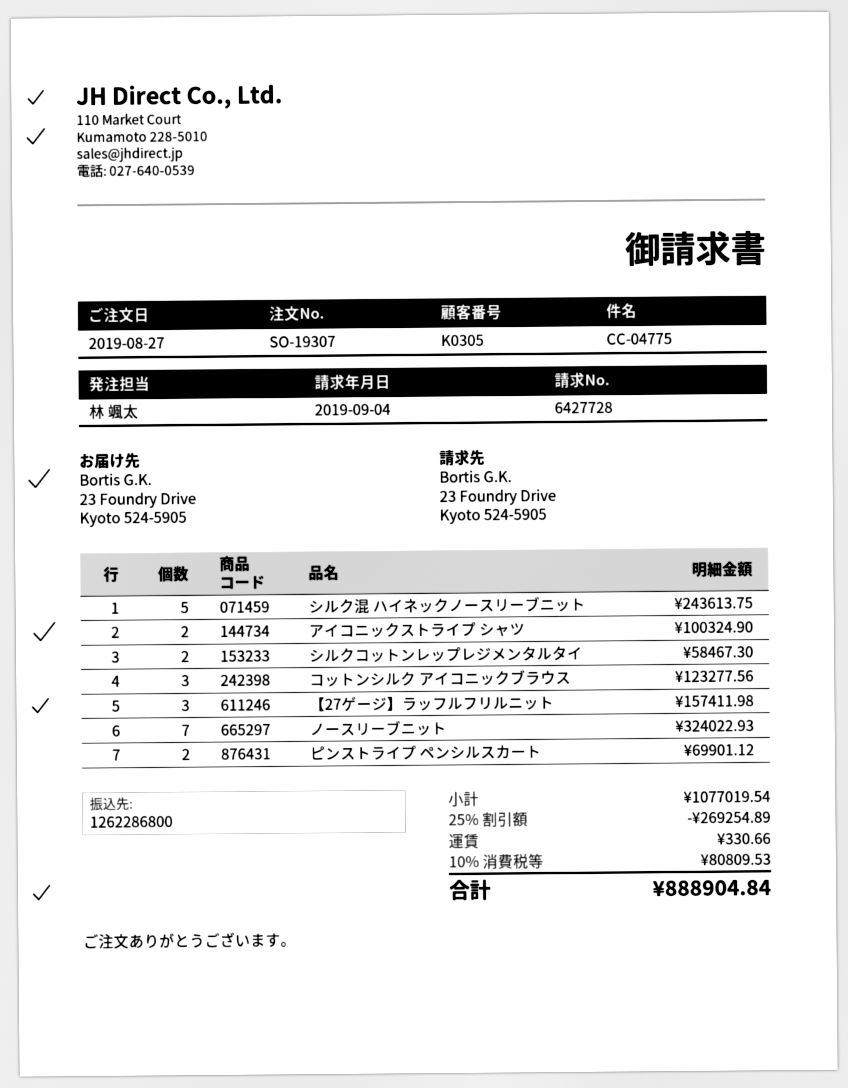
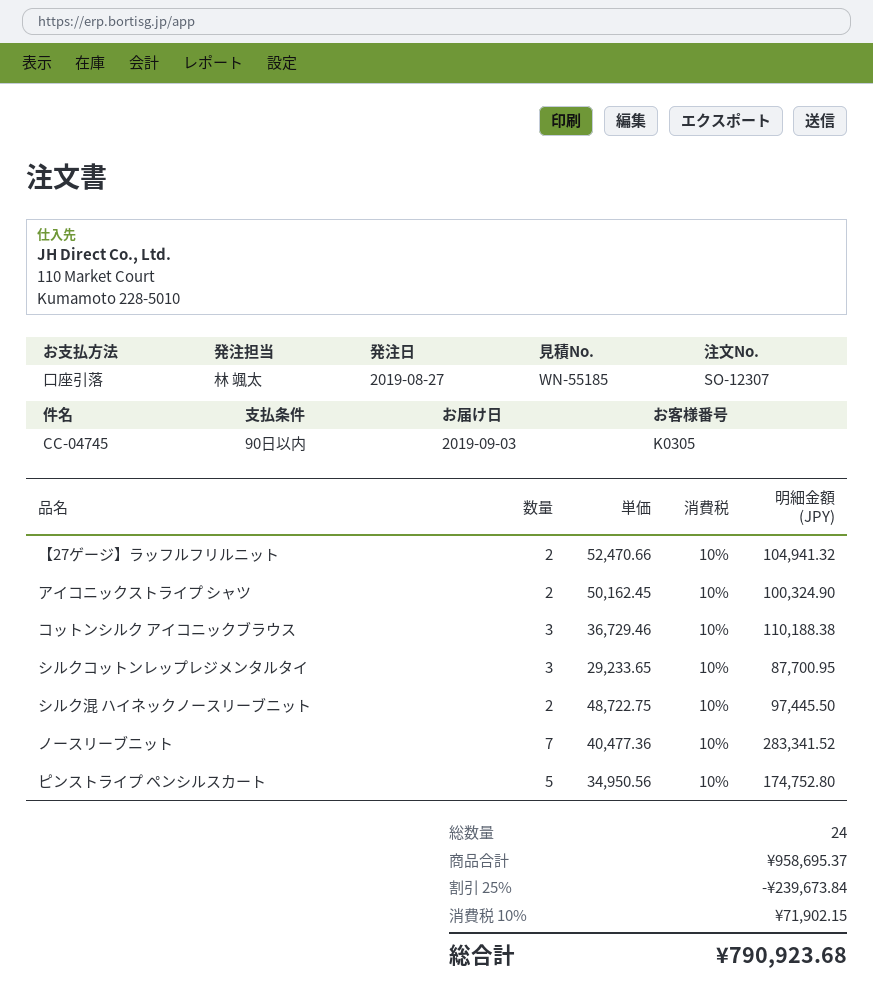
order number: SO-19307 -> SO-12307
reference: CC-04775 -> CC-04745
シルク混 ハイネックノースリーブニット: 5 for 243613.75 -> 2 for 97445.50
シルクコットンレップレジメンタルタイ: 2 for 58467.30 -> 3 for 87700.95
コットンシルク アイコニックブラウス: 3 for 123277.56 -> 3 for 110188.38
【27ゲージ】ラッフルフリルニット: 3 for 157411.98 -> 2 for 104941.32
ノースリーブニット: 7 for 324022.93 -> 7 for 283341.52
ピンストライプ ペンシルスカート: 2 for 69901.12 -> 5 for 174752.80
subtotal: 1077019.54 -> 958695.37
discount: 25% = 269254.89 -> 25% = 239673.84
shipping: 330.66 -> none
tax: 10% = 80809.53 -> 10% = 71902.15
total: 888904.84 -> 790923.68

